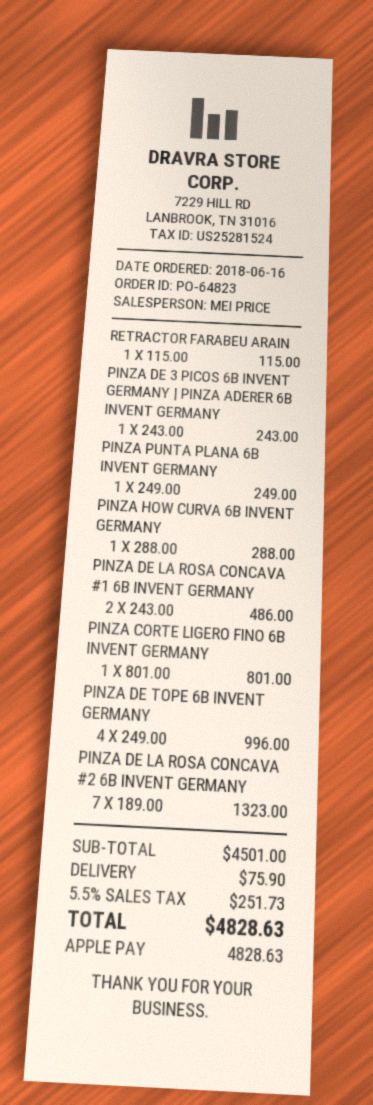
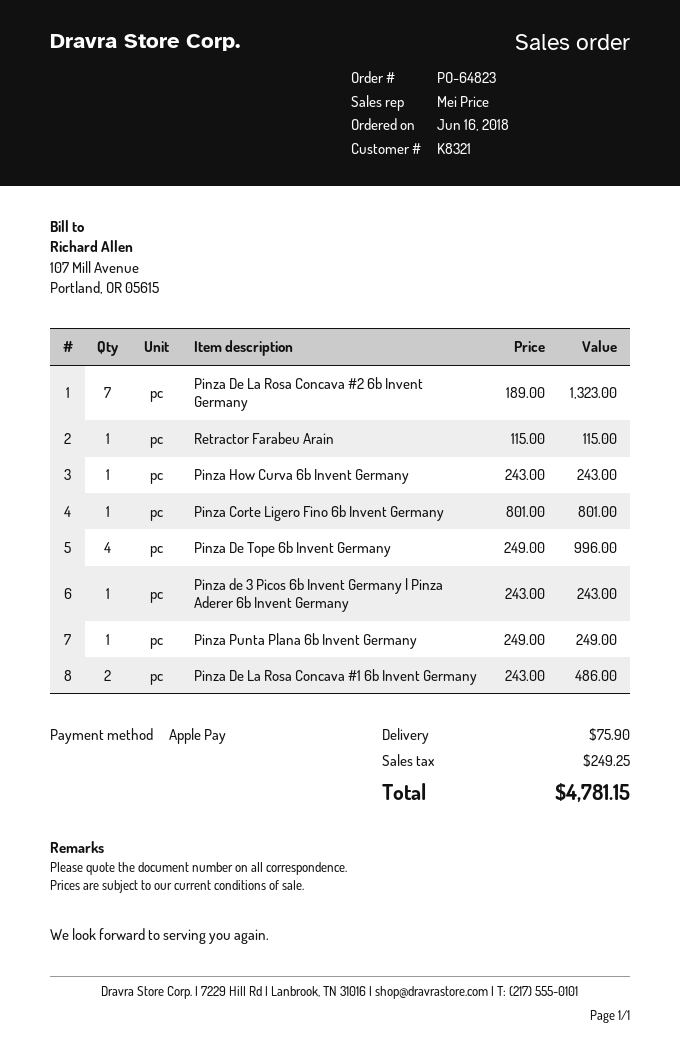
PINZA HOW CURVA 6B INVENT GERMANY: 1 x 288.00 = 288.00 -> 1 x 243.00 = 243.00
tax: 251.73 -> 249.25
total: 4828.63 -> 4781.15

